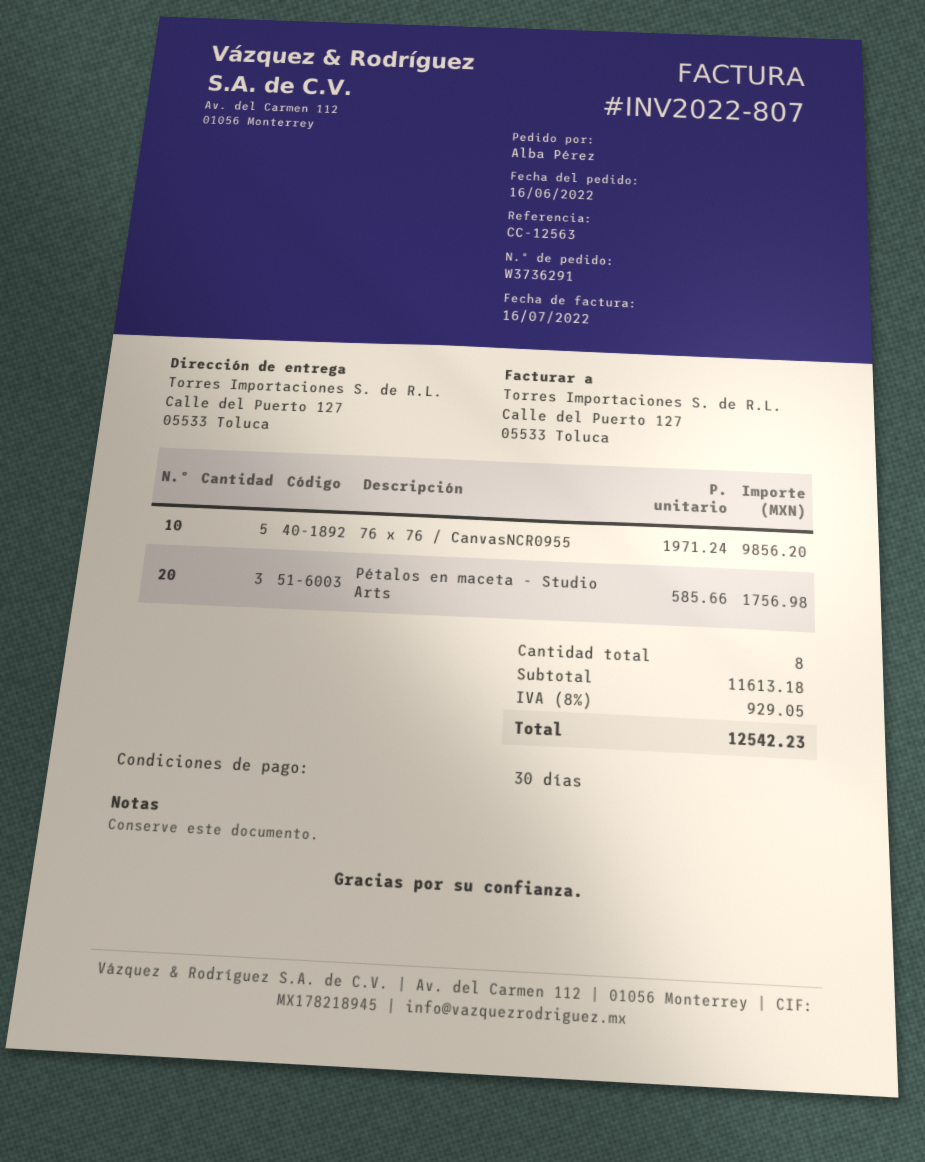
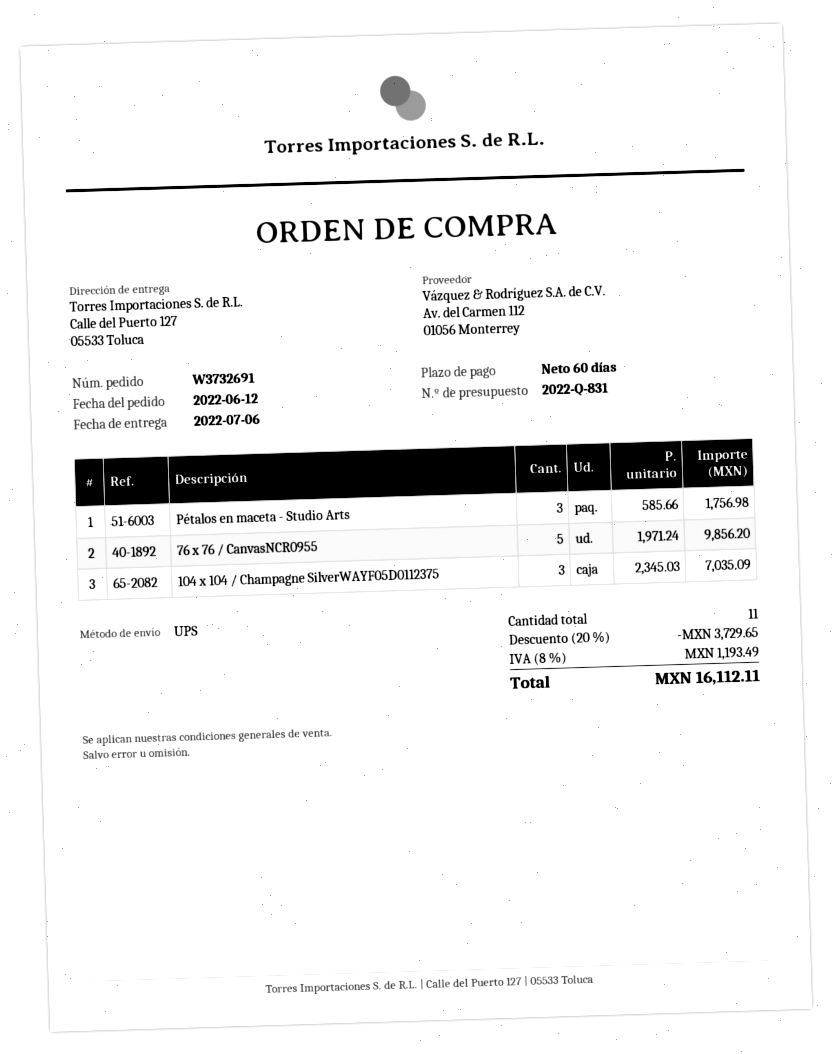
order number: W3736291 -> W3732691
order date: 2022-06-16 -> 2022-06-12
payment terms: 30 days -> 60 days
104 x 104 / Champagne SilverWAYF05D0112375: none -> 3 x 2345.03 = 7035.09
total quantity: 8 -> 11
discount: none -> 20% = 3729.65
tax: 8% = 929.05 -> 8% = 1193.49
total: 12542.23 -> 16112.11

